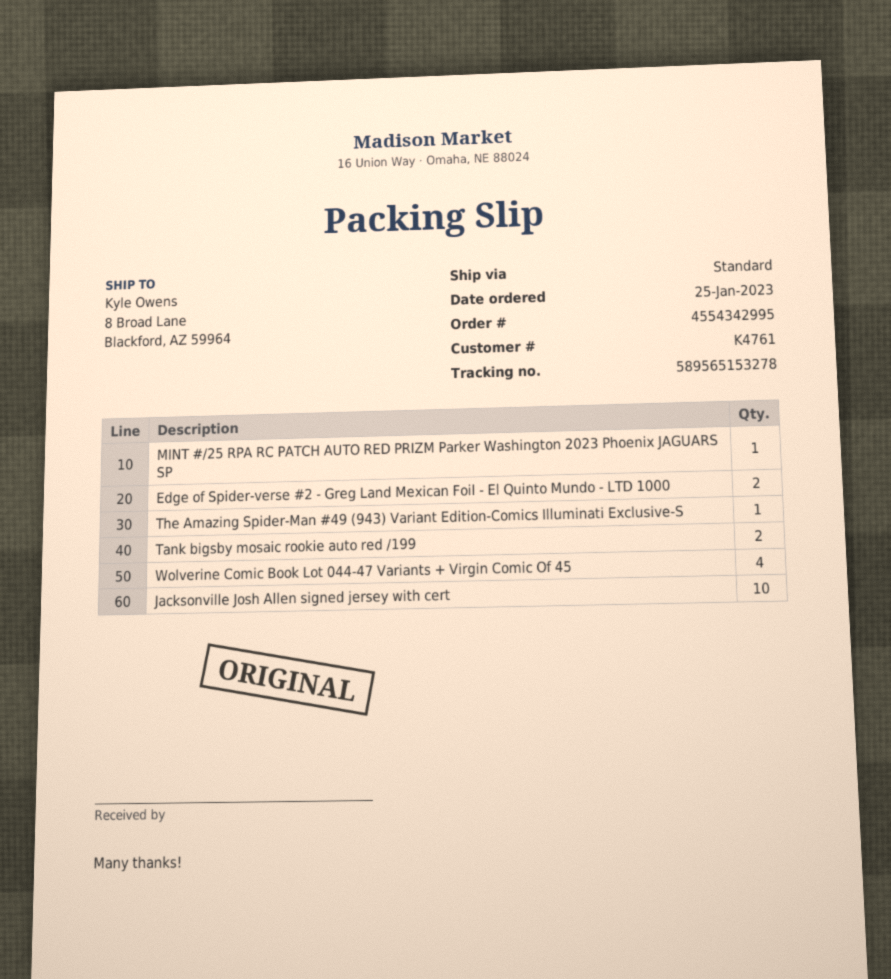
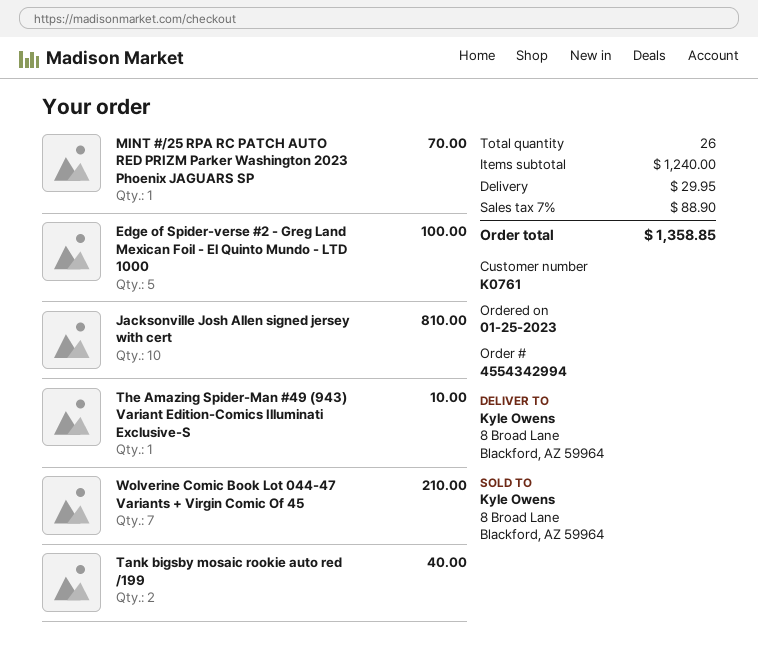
order number: 4554342995 -> 4554342994
customer number: K4761 -> K0761
Edge of Spider-verse #2 - Greg Land Mexican Foil - El Quinto Mundo - LTD 1000: 2 -> 5
Wolverine Comic Book Lot 044-47 Variants + Virgin Comic Of 45: 4 -> 7

